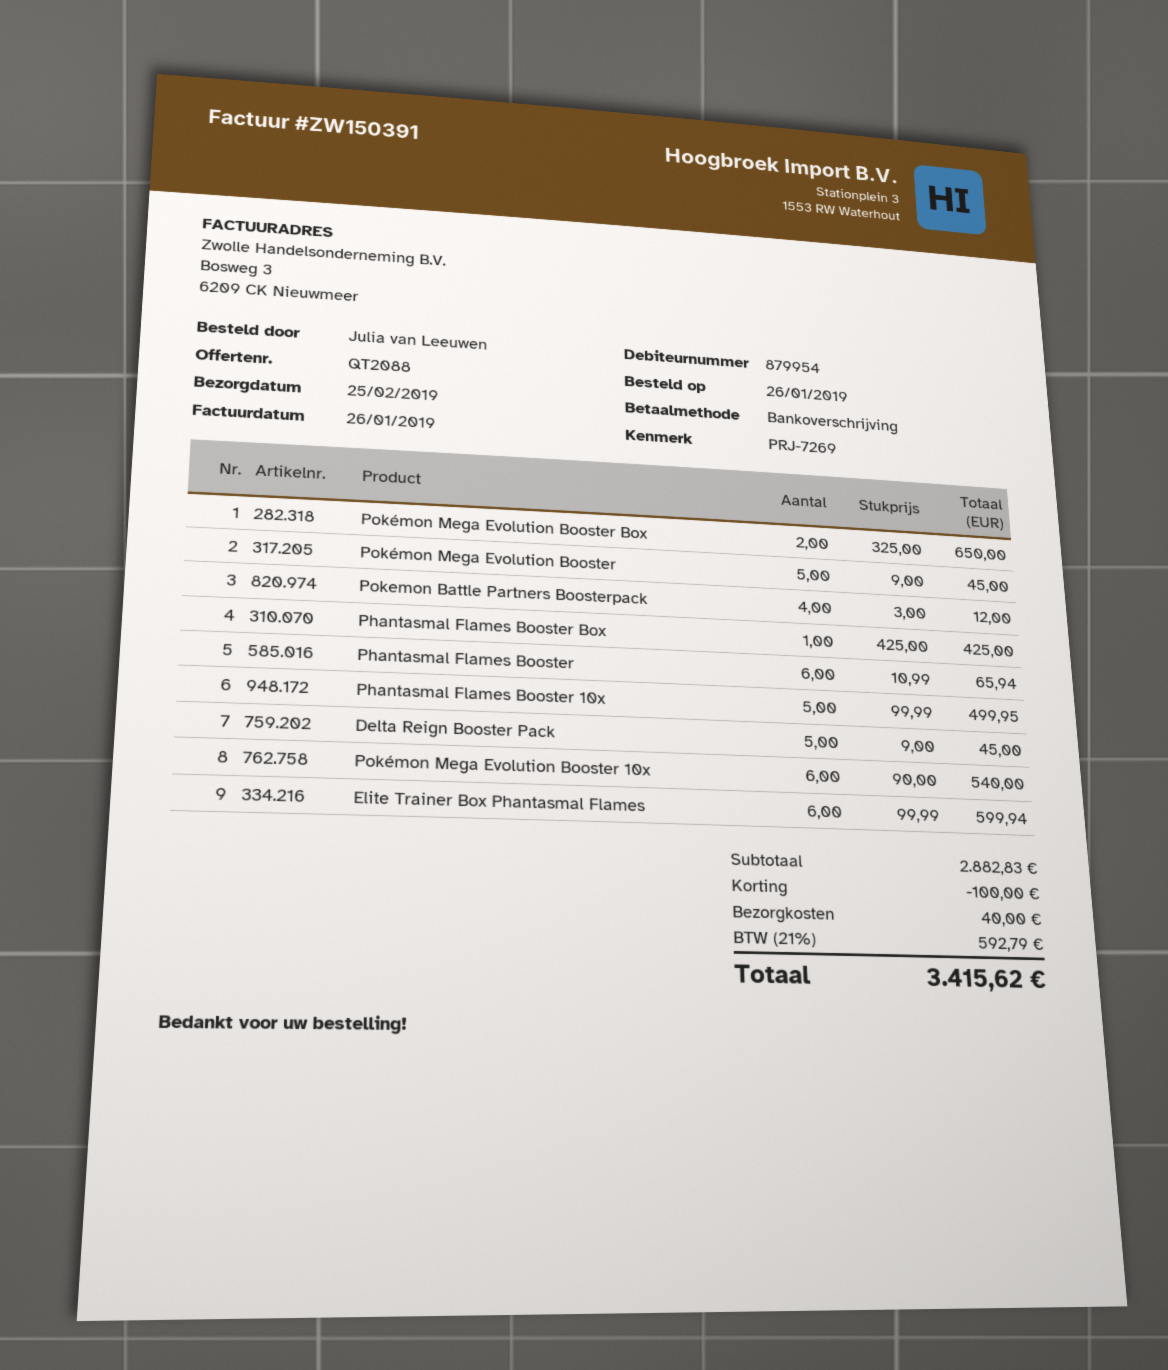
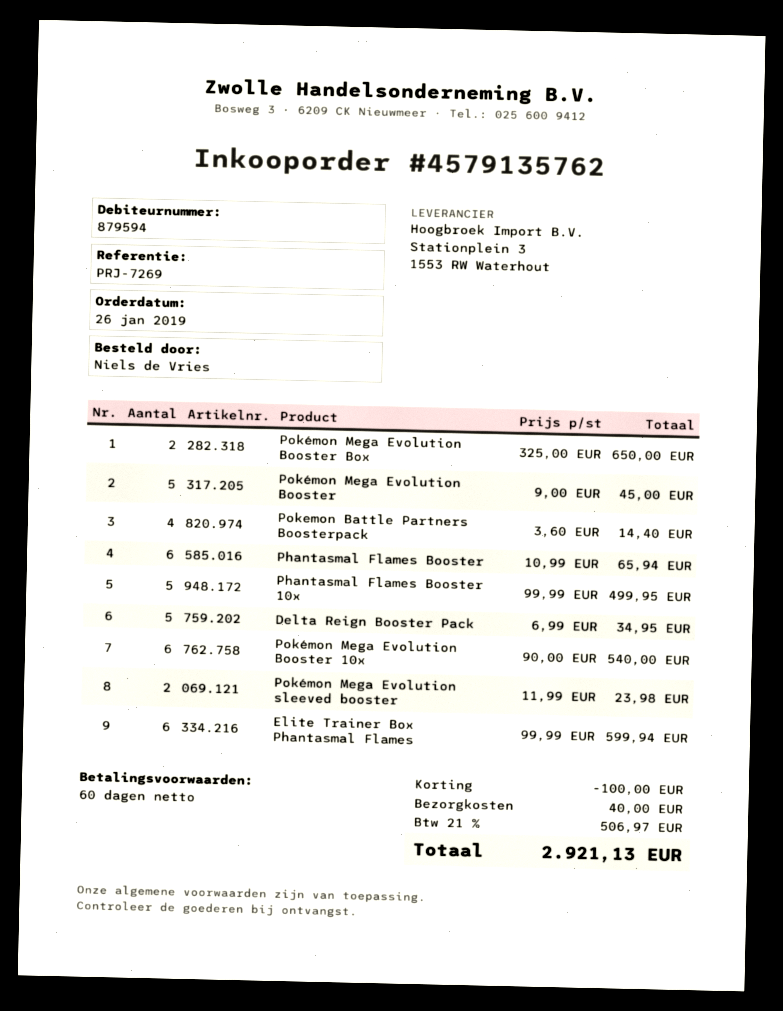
customer number: 879954 -> 879594
ordered by: Julia van Leeuwen -> Niels de Vries
Pokemon Battle Partners Boosterpack: 4 x 3.00 = 12.00 -> 4 x 3.60 = 14.40
Phantasmal Flames Booster Box: 1 x 425.00 = 425.00 -> none
Delta Reign Booster Pack: 5 x 9.00 = 45.00 -> 5 x 6.99 = 34.95
Pokémon Mega Evolution sleeved booster: none -> 2 x 11.99 = 23.98
tax: 21% = 592.79 -> 21% = 506.97
total: 3415.62 -> 2921.13

